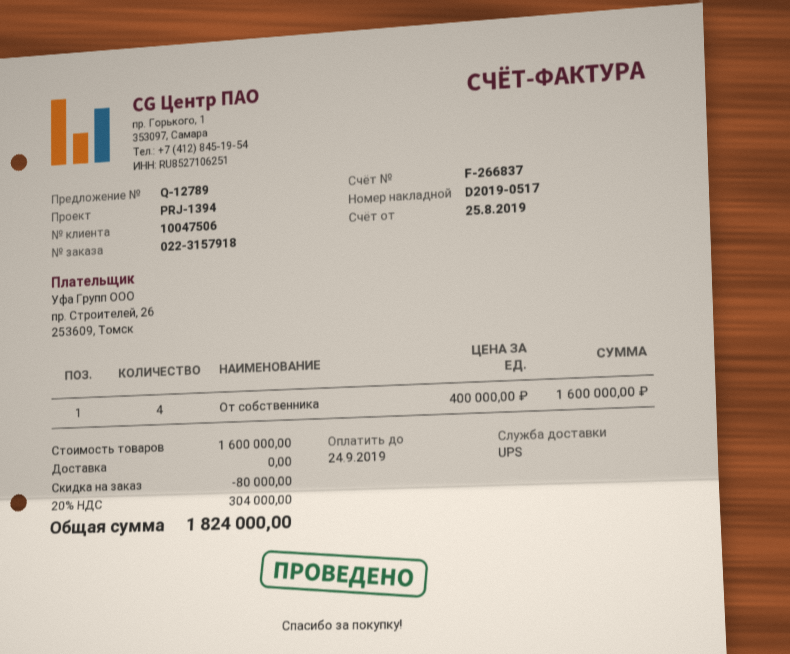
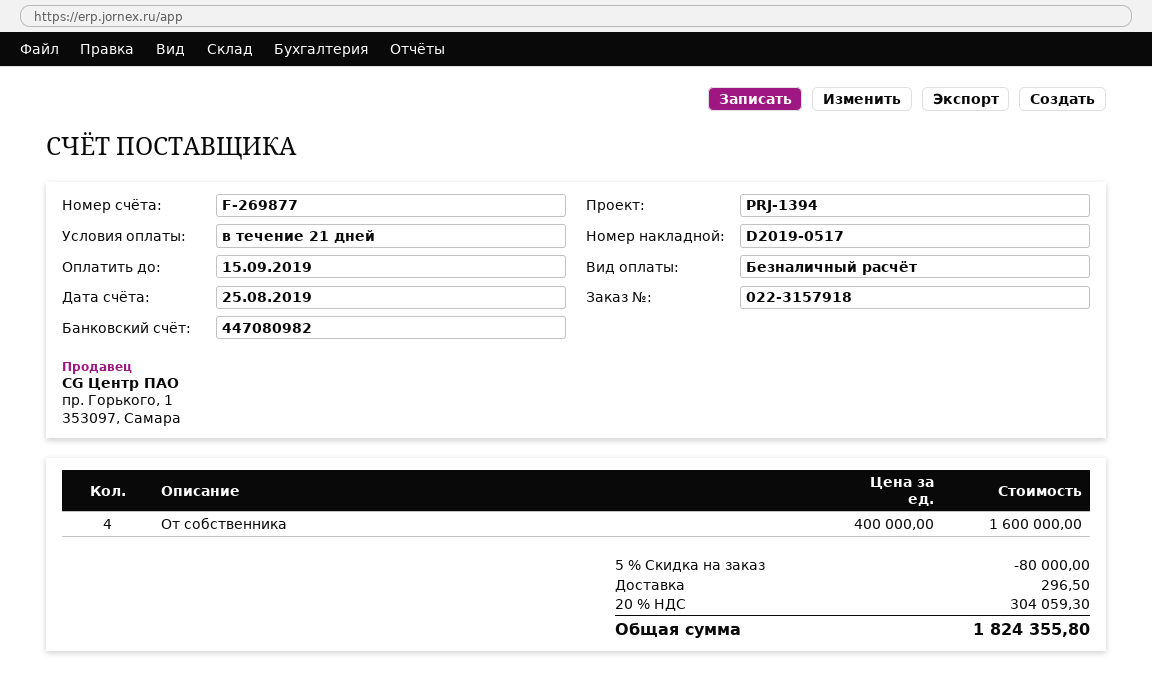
invoice number: F-266837 -> F-269877
due date: 2019-09-24 -> 2019-09-15
shipping: 0.00 -> 296.50
tax: 20% = 304000.00 -> 20% = 304059.30
total: 1824000.00 -> 1824355.80

